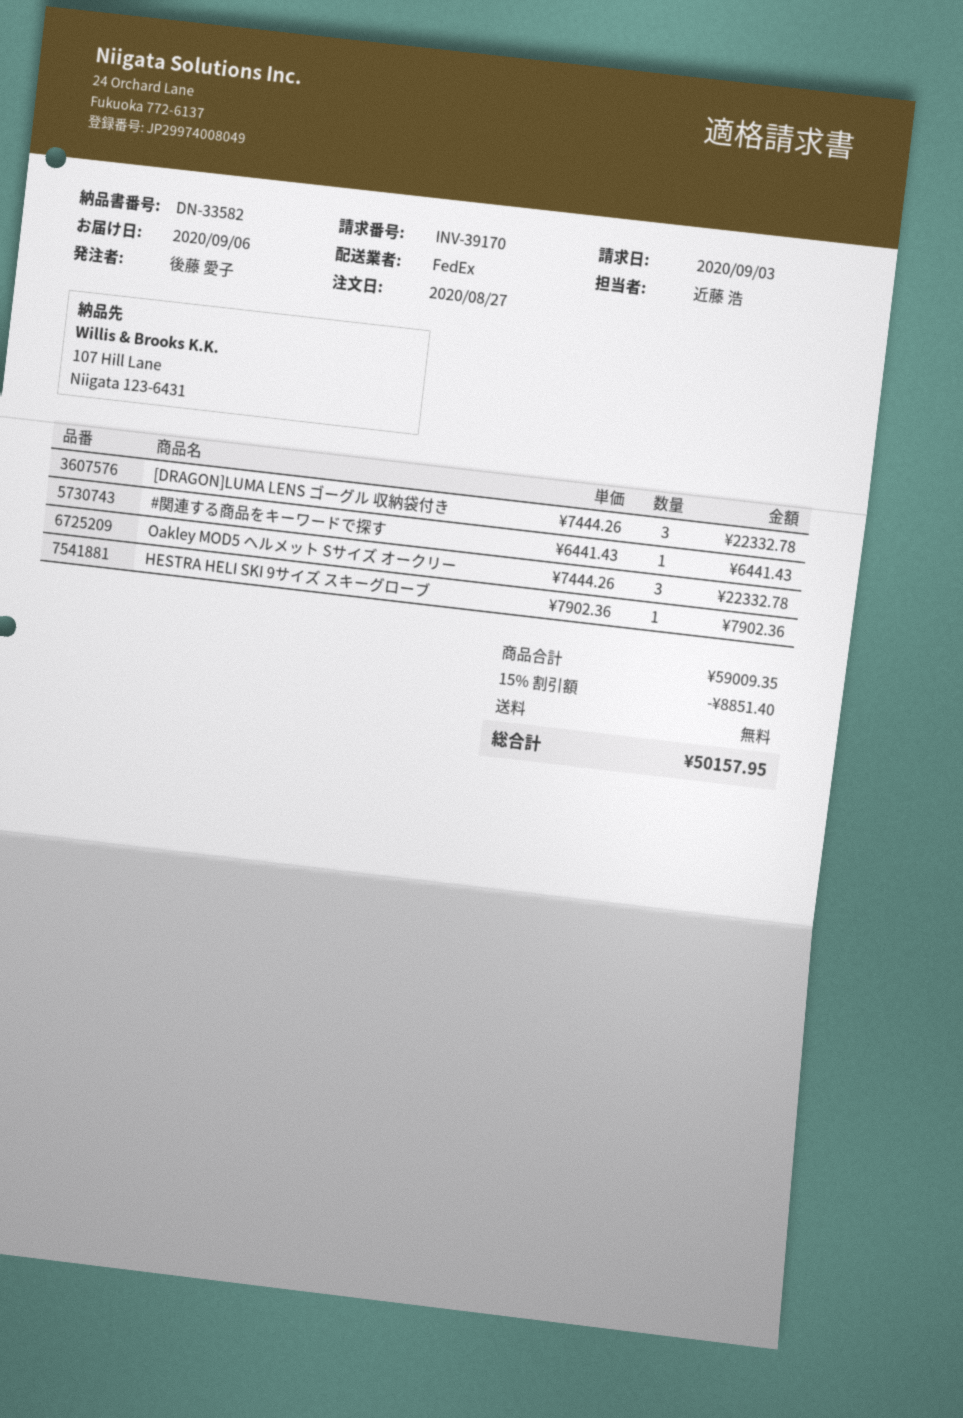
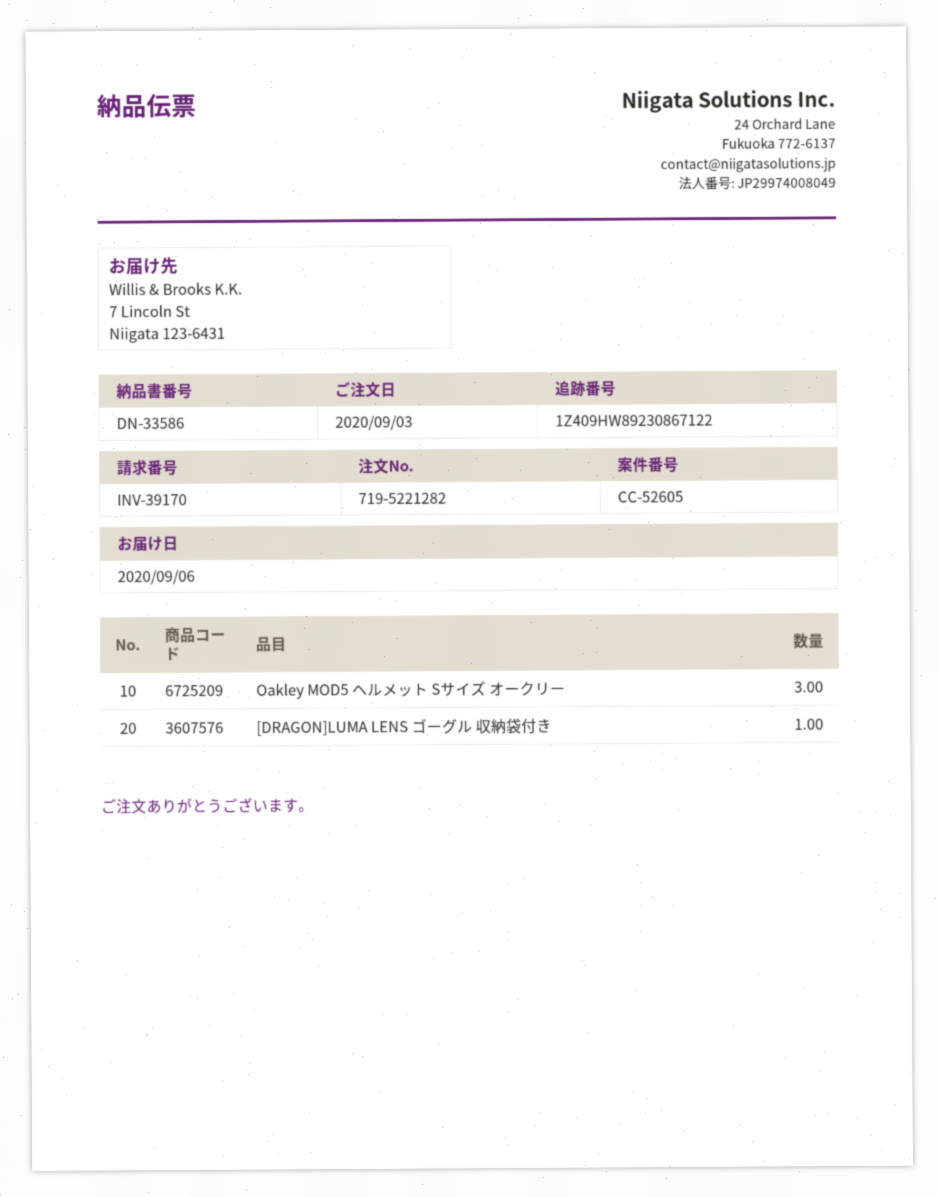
order date: 2020-08-27 -> 2020-09-03
delivery note number: DN-33582 -> DN-33586
ship to: 107 Hill Lane, Niigata 123-6431 -> 7 Lincoln St, Niigata 123-6431
[DRAGON]LUMA LENS ゴーグル 収納袋付き: 3 -> 1
#関連する商品をキーワードで探す: 1 -> none
HESTRA HELI SKI 9サイズ スキーグローブ: 1 -> none

